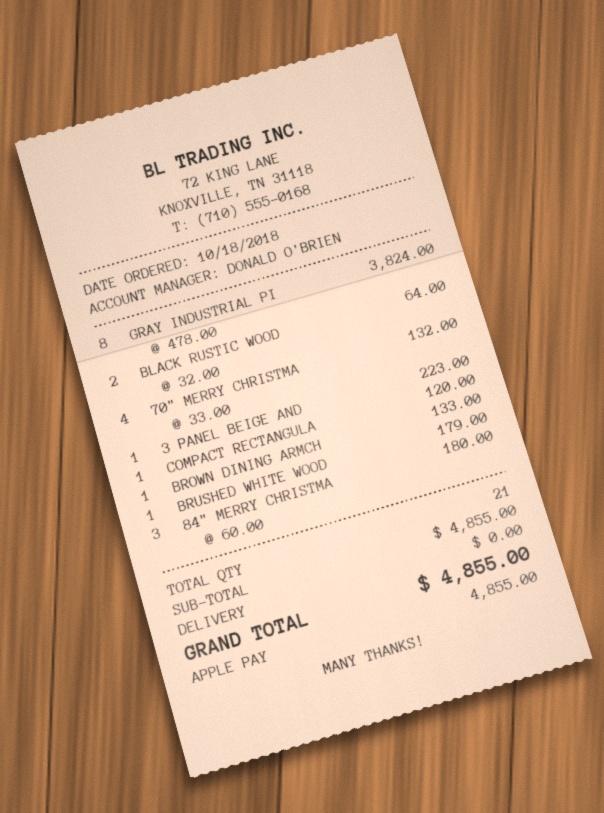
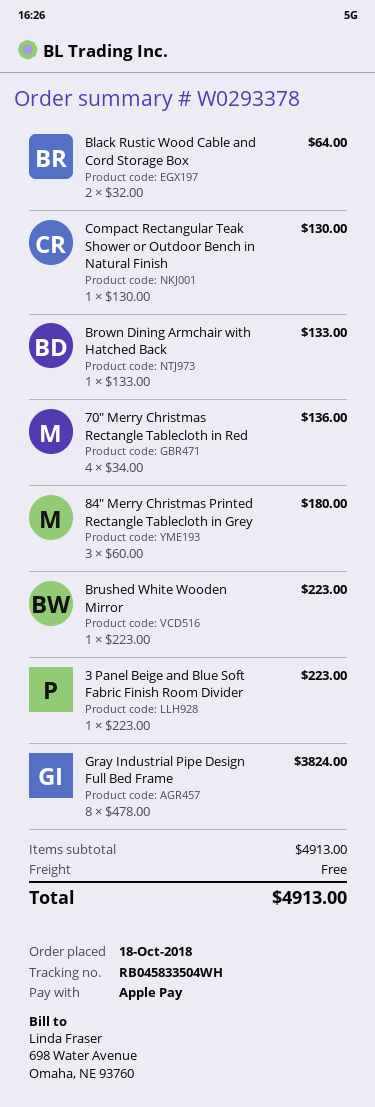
70" MERRY CHRISTMA: 4 x 33.00 = 132.00 -> 4 x 34.00 = 136.00
COMPACT RECTANGULA: 1 x 120.00 = 120.00 -> 1 x 130.00 = 130.00
BRUSHED WHITE WOOD: 1 x 179.00 = 179.00 -> 1 x 223.00 = 223.00
subtotal: 4855.00 -> 4913.00
total: 4855.00 -> 4913.00

